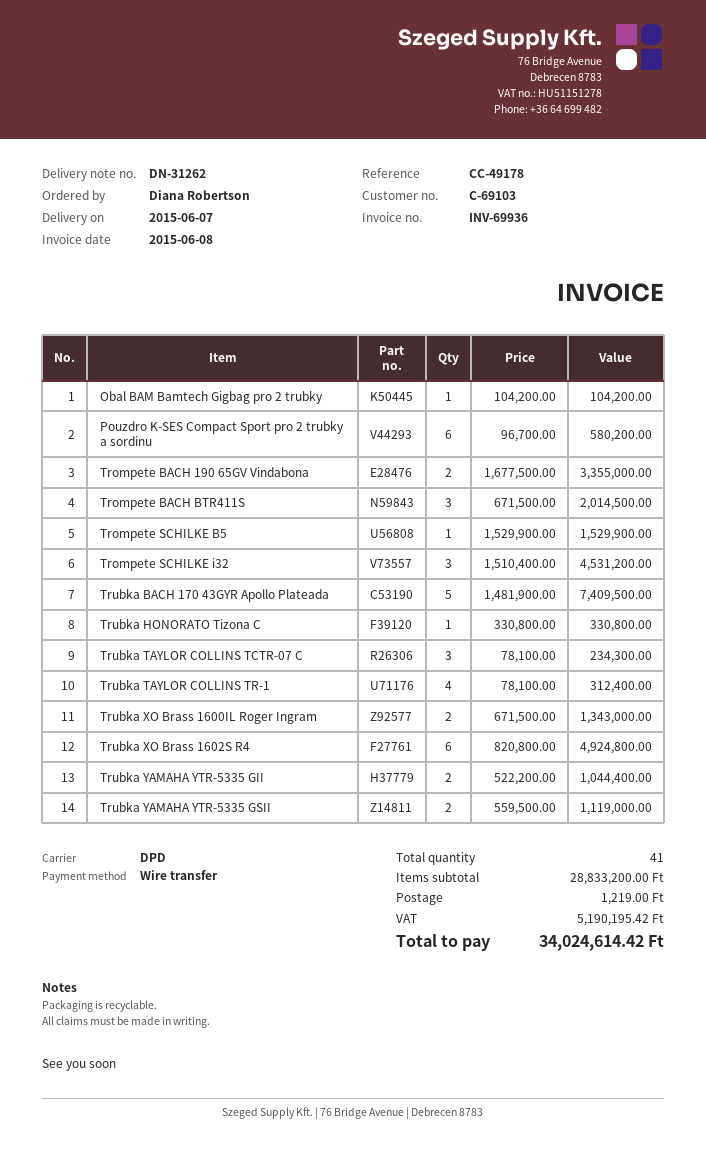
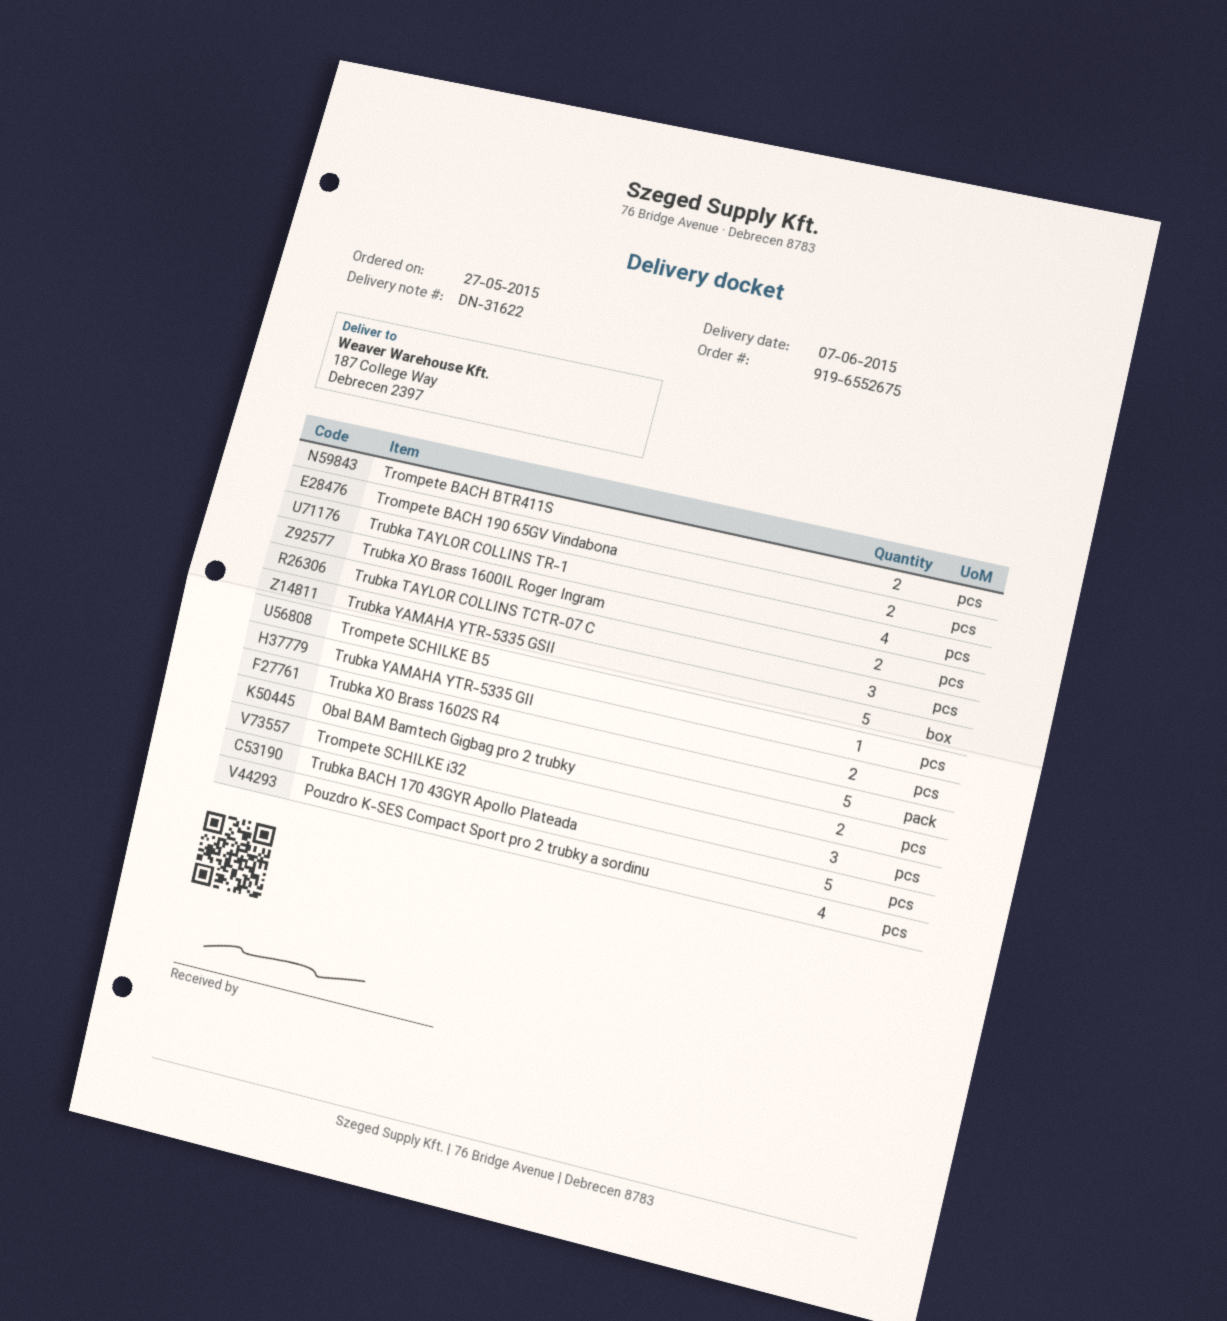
delivery note number: DN-31262 -> DN-31622
Obal BAM Bamtech Gigbag pro 2 trubky: 1 -> 2
Pouzdro K-SES Compact Sport pro 2 trubky a sordinu: 6 -> 4
Trompete BACH BTR411S: 3 -> 2
Trubka HONORATO Tizona C: 1 -> none
Trubka XO Brass 1602S R4: 6 -> 5
Trubka YAMAHA YTR-5335 GSII: 2 -> 5

